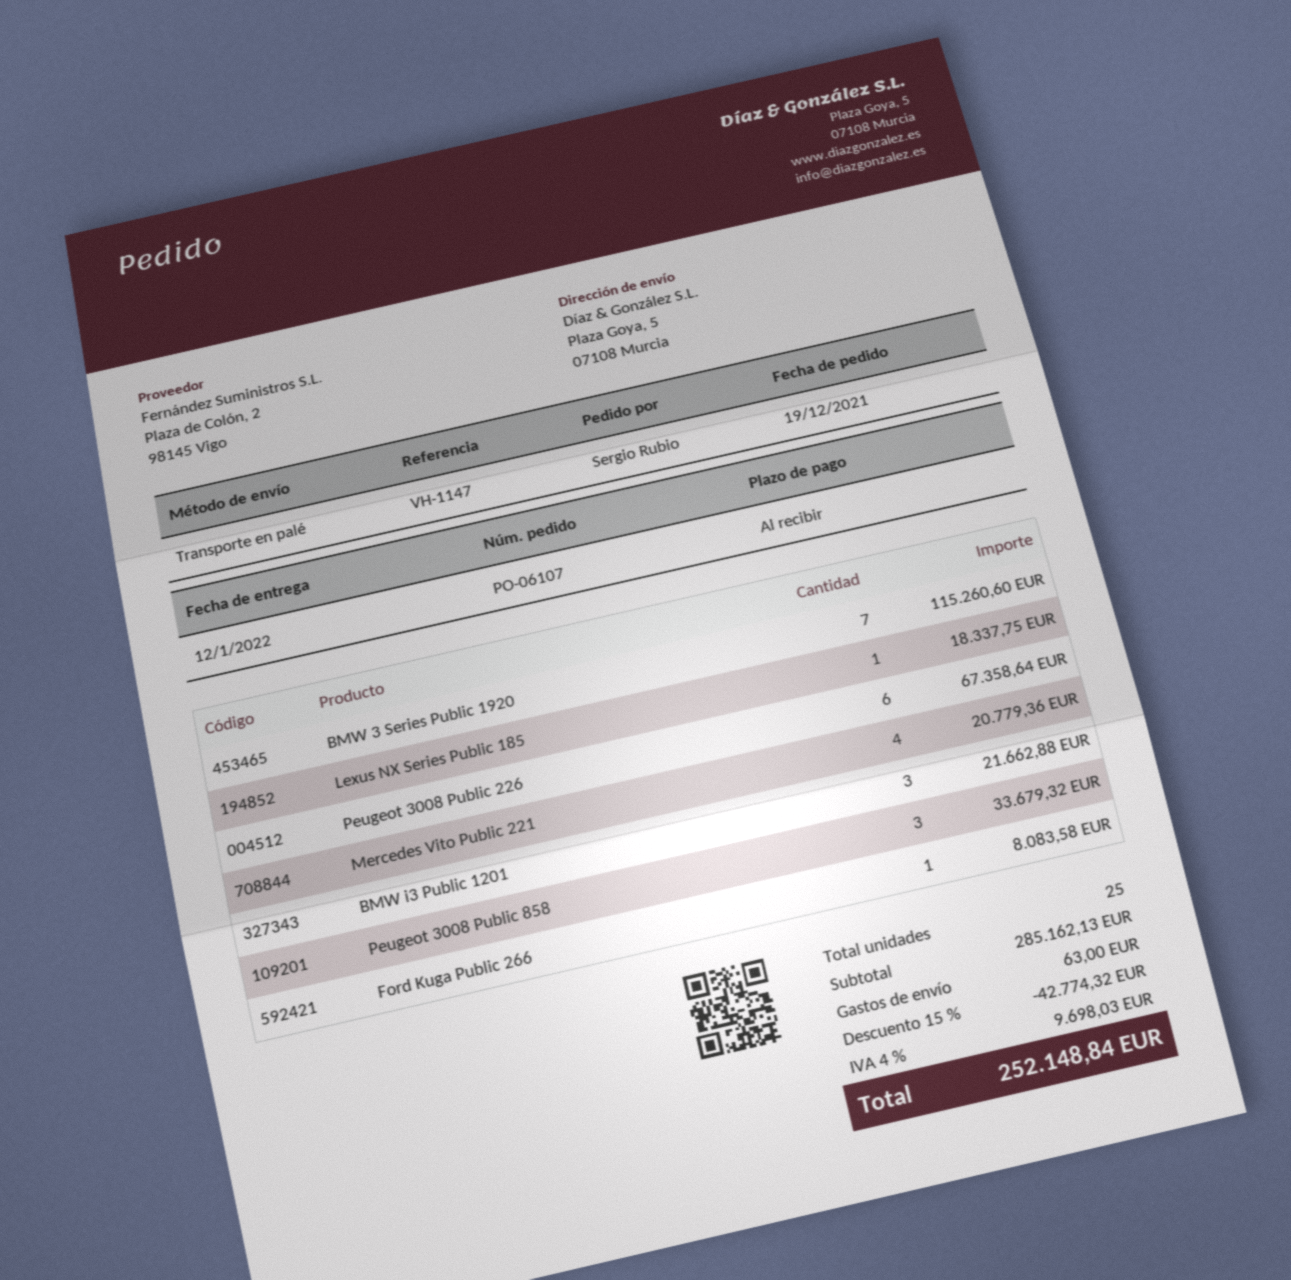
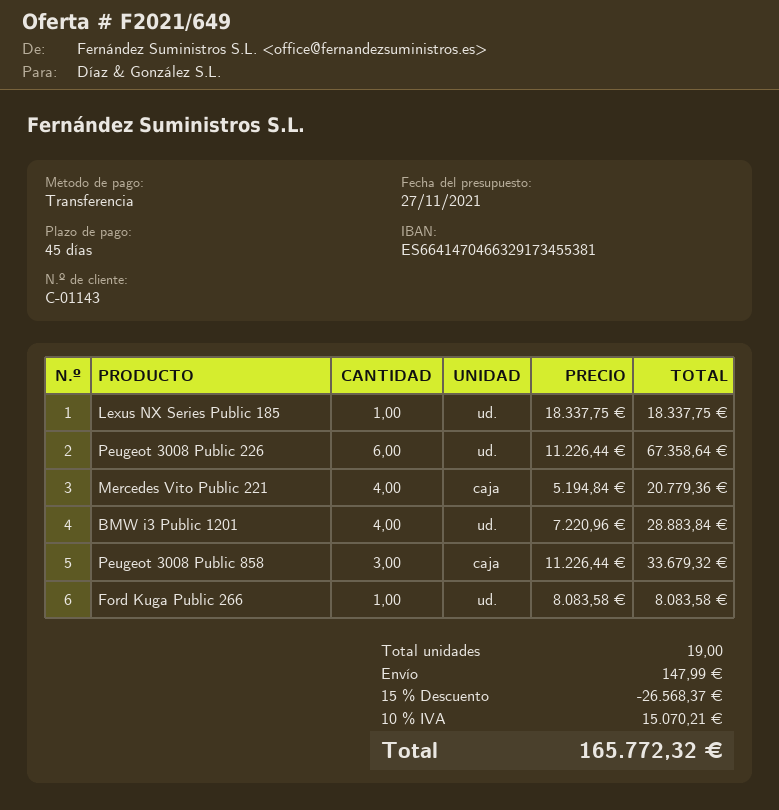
payment terms: on receipt -> 45 days
BMW 3 Series Public 1920: 7 for 115260.60 -> none
BMW i3 Public 1201: 3 for 21662.88 -> 4 for 28883.84
total quantity: 25 -> 19
discount: 15% = 42774.32 -> 15% = 26568.37
shipping: 63.00 -> 147.99
tax: 4% = 9698.03 -> 10% = 15070.21
total: 252148.84 -> 165772.32

